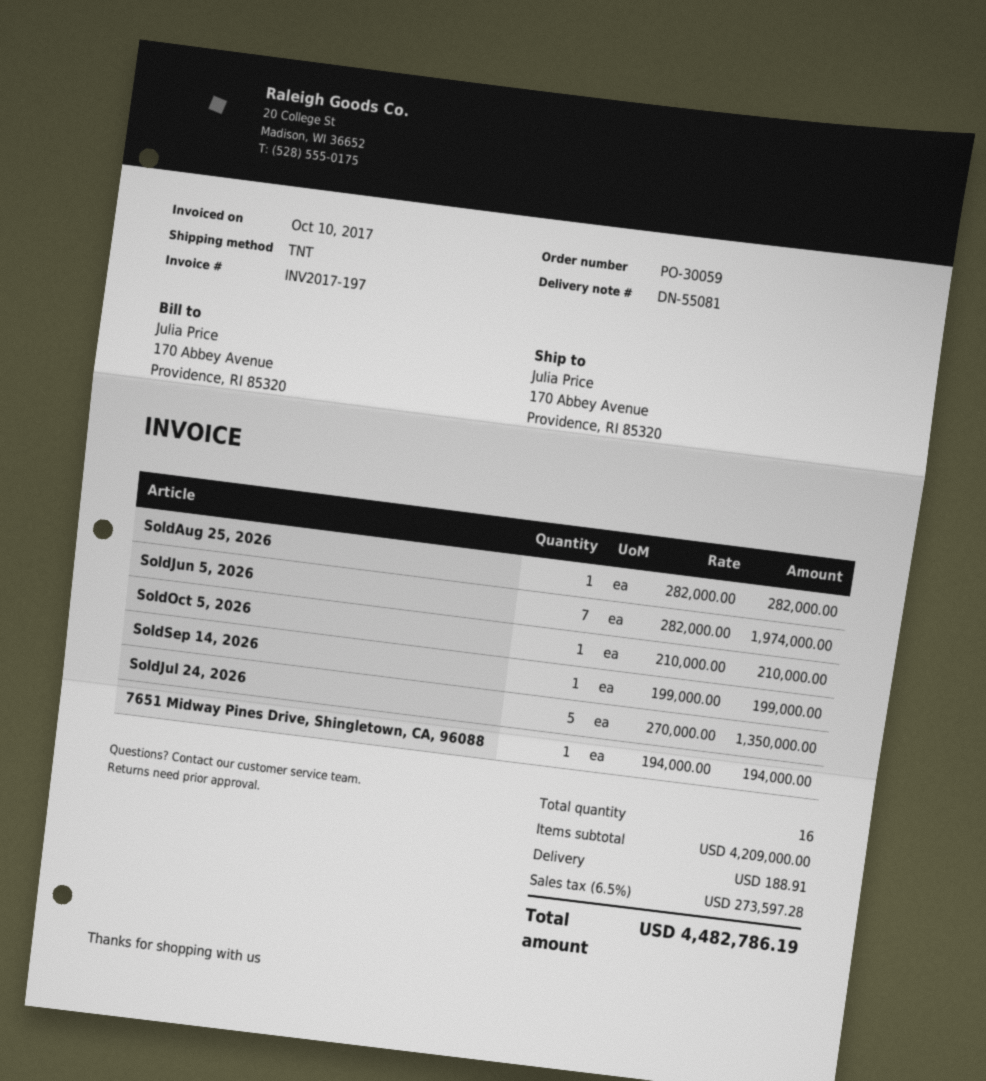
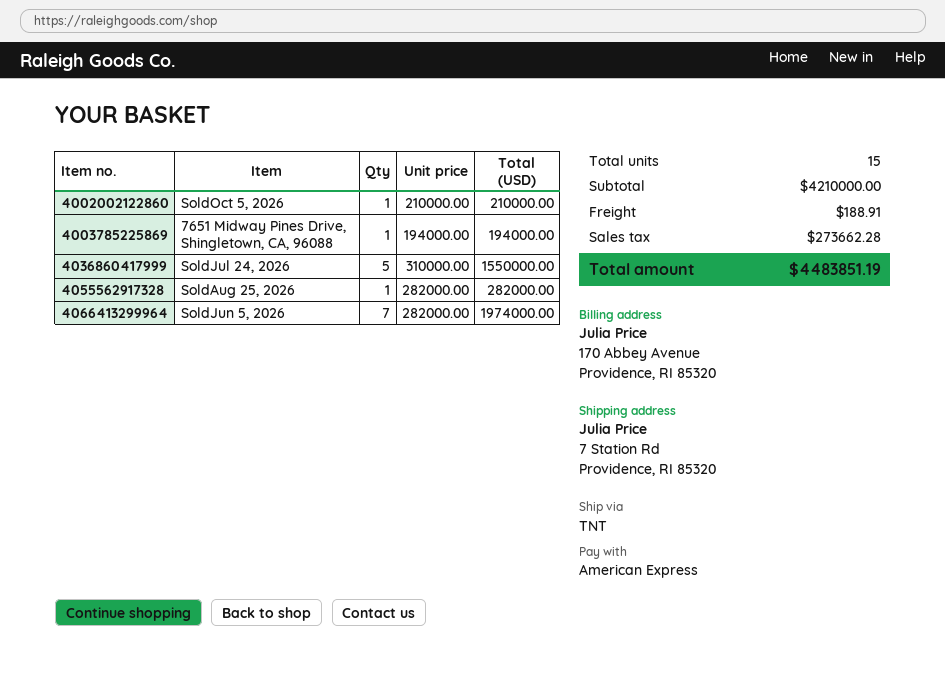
ship to: 170 Abbey Avenue, Providence, RI 85320 -> 7 Station Rd, Providence, RI 85320
SoldSep 14, 2026: 1 x 199000.00 = 199000.00 -> none
SoldJul 24, 2026: 5 x 270000.00 = 1350000.00 -> 5 x 310000.00 = 1550000.00
total quantity: 16 -> 15
subtotal: 4209000.00 -> 4210000.00
tax: 273597.28 -> 273662.28
total: 4482786.19 -> 4483851.19

